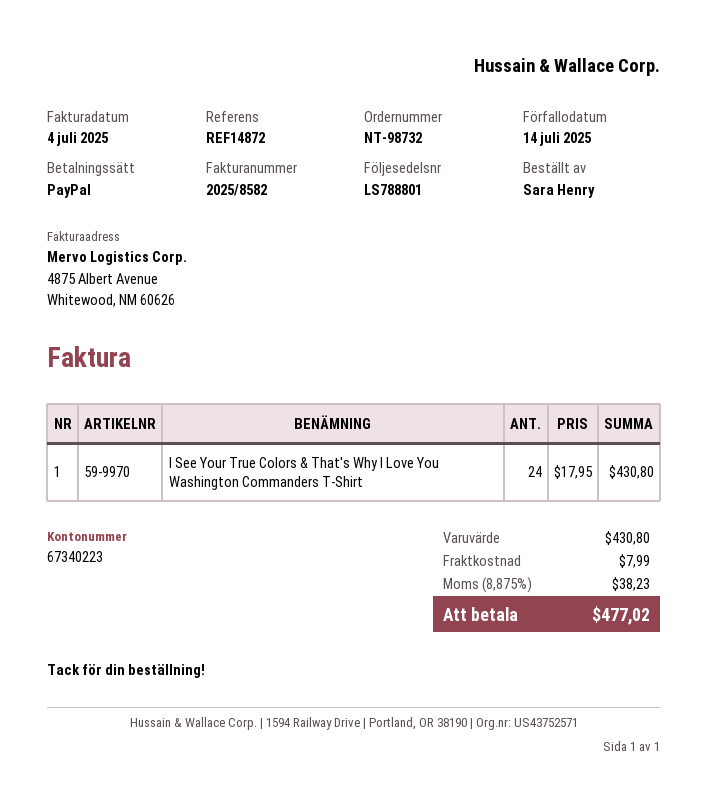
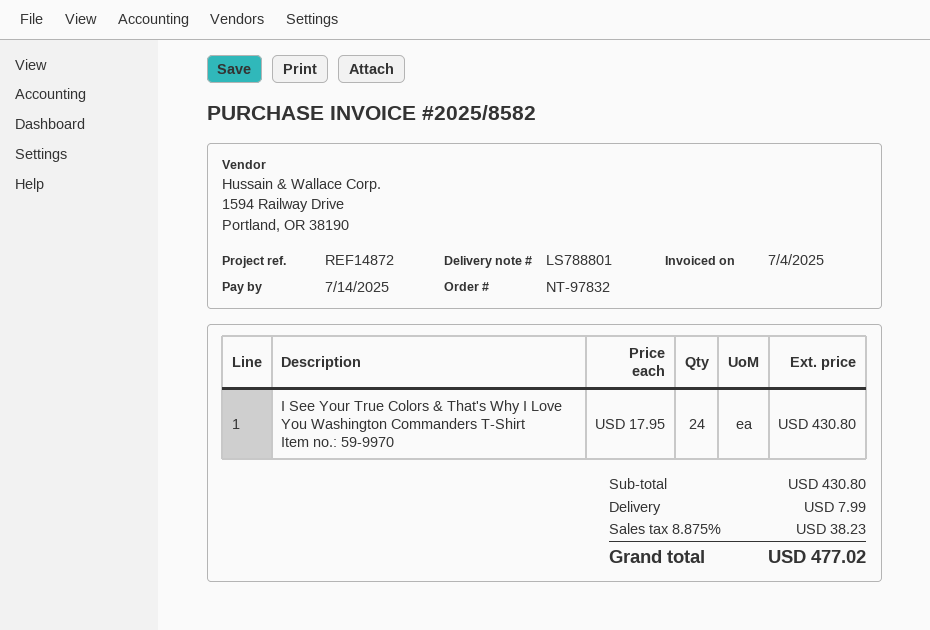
order number: NT-98732 -> NT-97832

